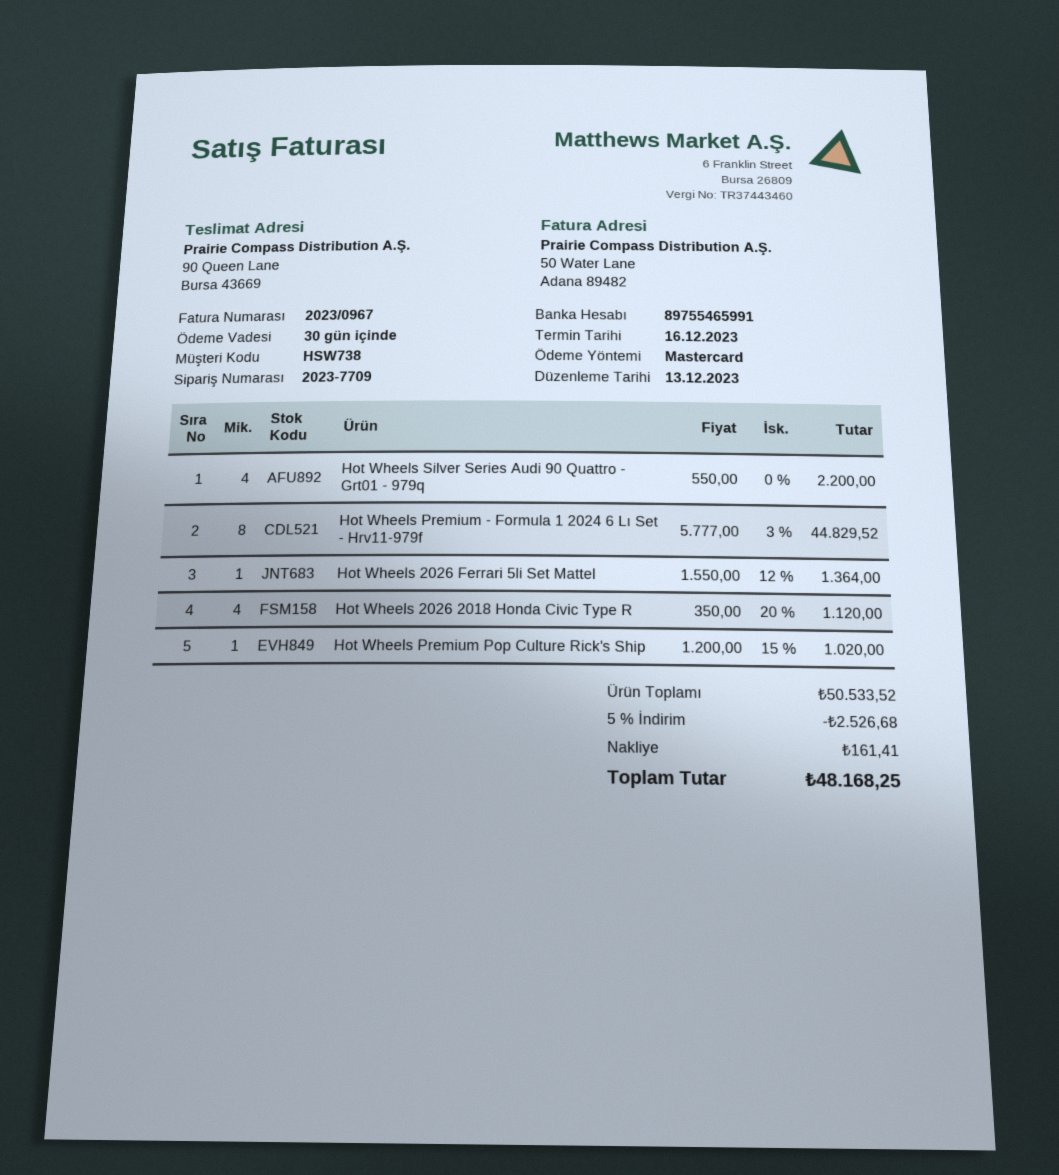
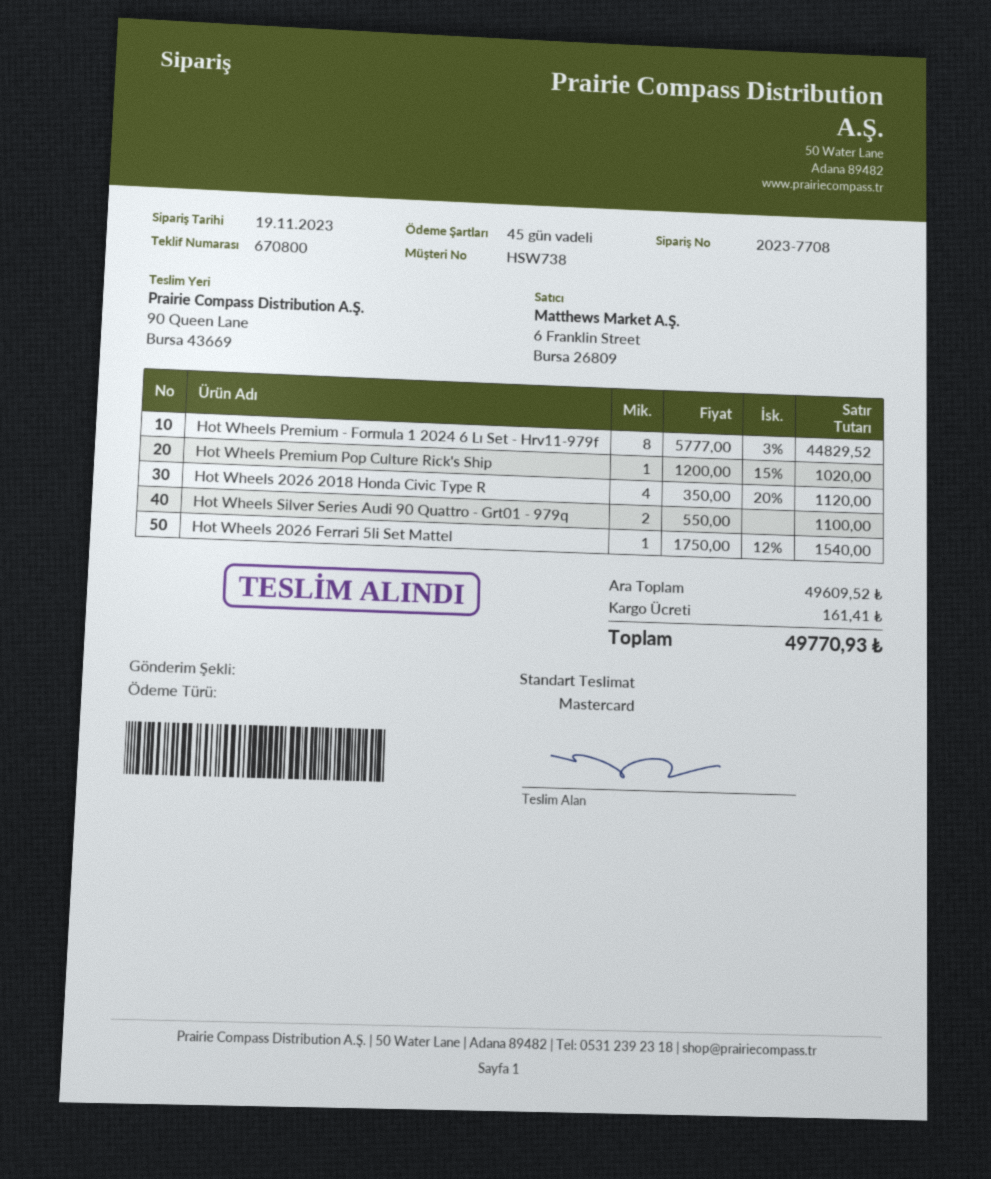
order number: 2023-7709 -> 2023-7708
payment terms: 30 days -> 45 days
Hot Wheels Silver Series Audi 90 Quattro - Grt01 - 979q: 4 x 550.00 = 2200.00 -> 2 x 550.00 = 1100.00
Hot Wheels 2026 Ferrari 5li Set Mattel: 1 x 1550.00 - 12% = 1364.00 -> 1 x 1750.00 - 12% = 1540.00
subtotal: 50533.52 -> 49609.52
discount: 5% = 2526.68 -> none
total: 48168.25 -> 49770.93

